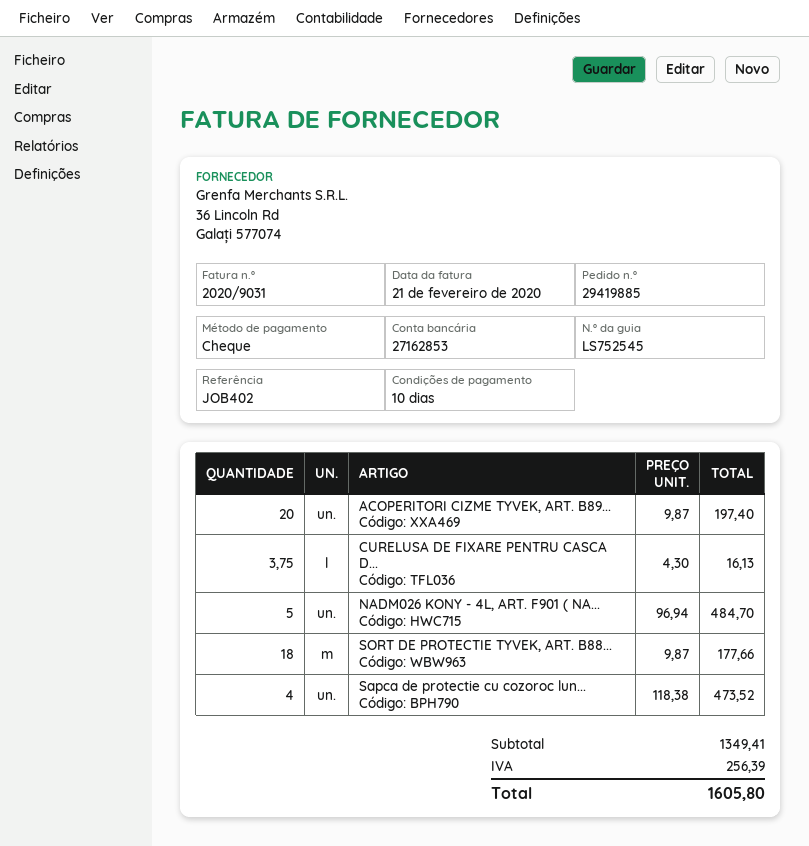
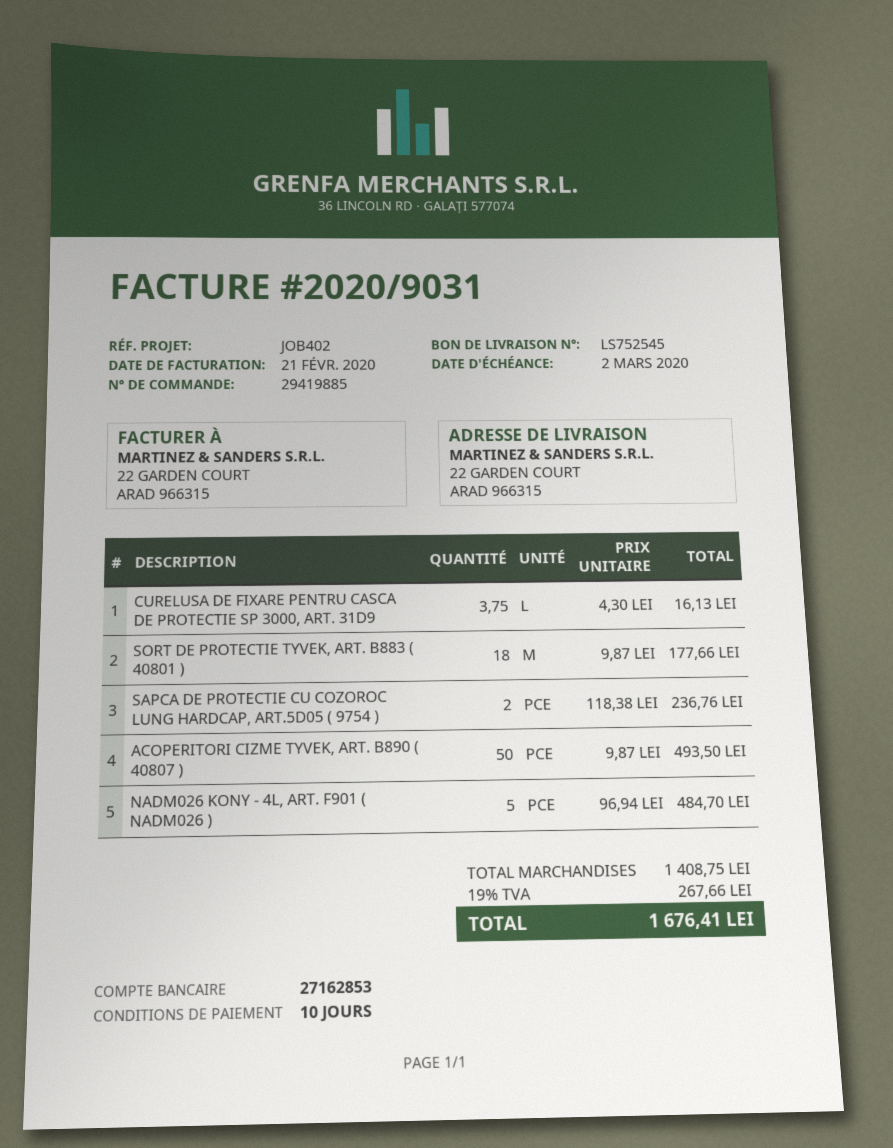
ACOPERITORI CIZME TYVEK, ART. B89...: 20 x 9.87 = 197.40 -> 50 x 9.87 = 493.50
Sapca de protectie cu cozoroc lun...: 4 x 118.38 = 473.52 -> 2 x 118.38 = 236.76
subtotal: 1349.41 -> 1408.75
tax: 256.39 -> 267.66
total: 1605.80 -> 1676.41

